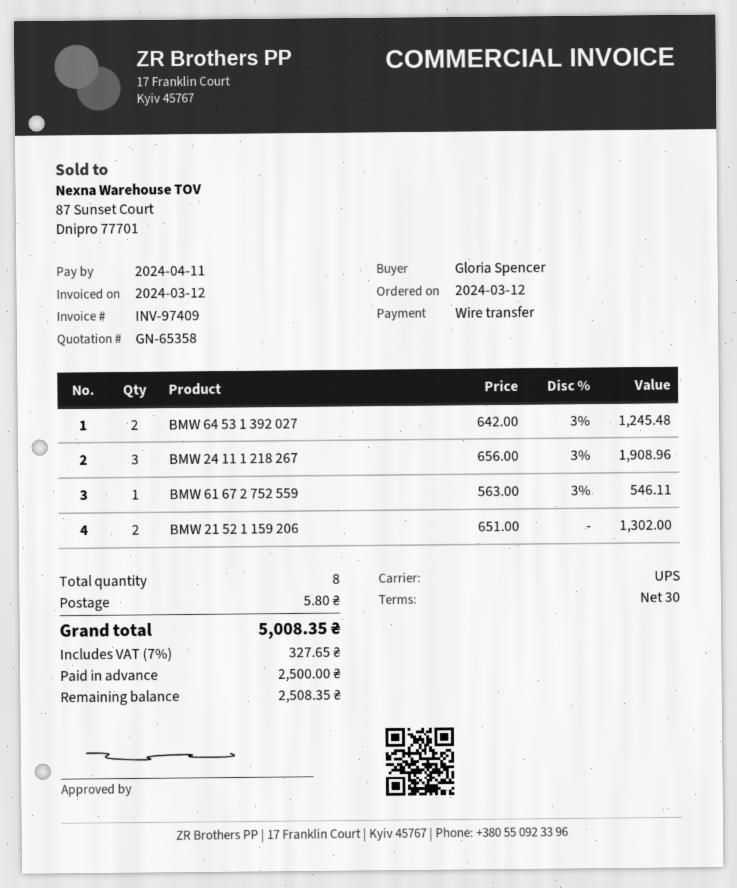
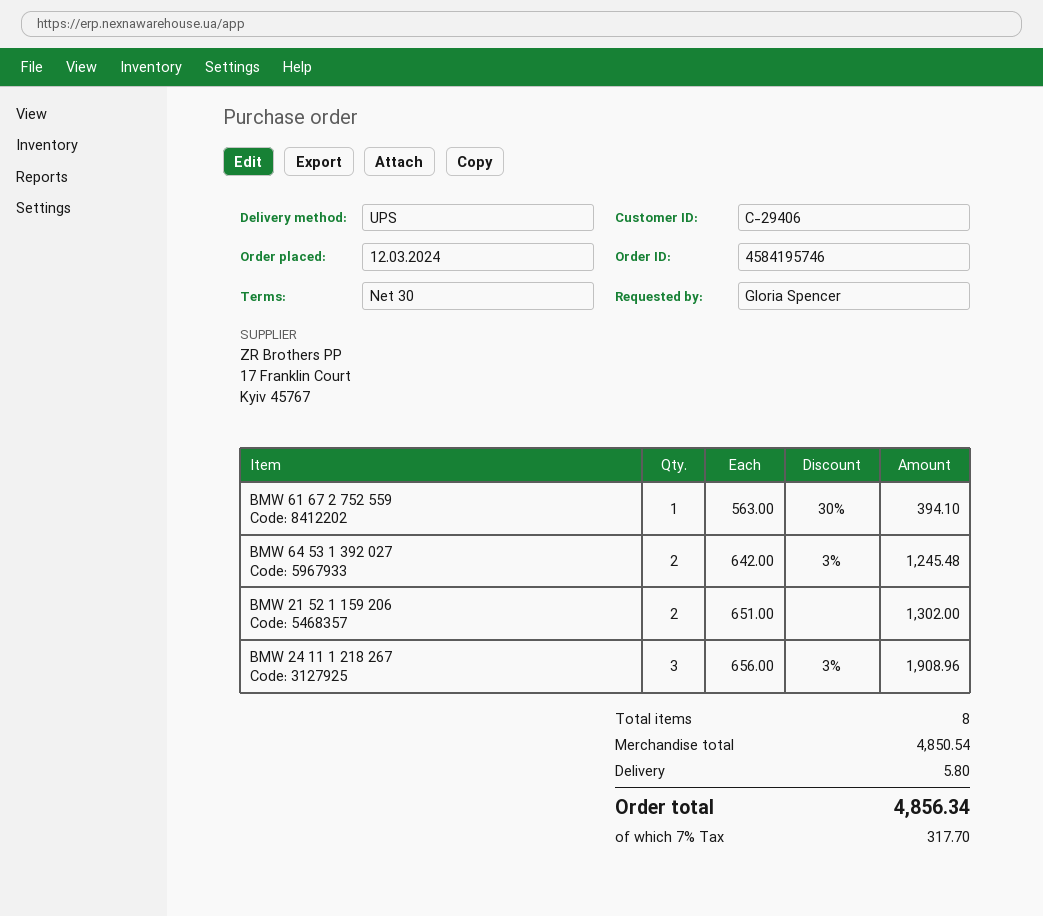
BMW 61 67 2 752 559: 1 x 563.00 - 3% = 546.11 -> 1 x 563.00 - 30% = 394.10
tax: 7% = 327.65 -> 7% = 317.70
total: 5008.35 -> 4856.34

